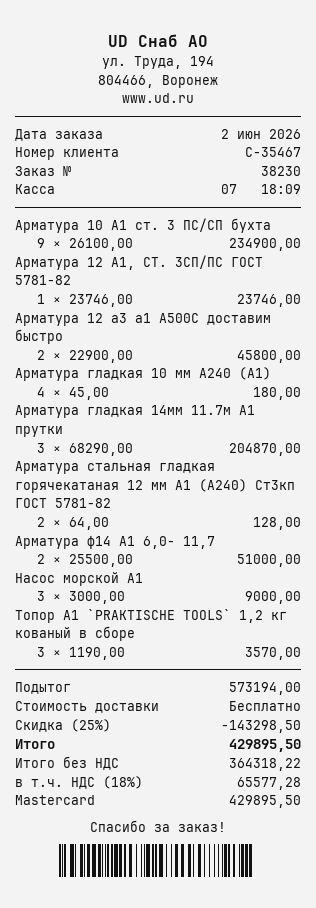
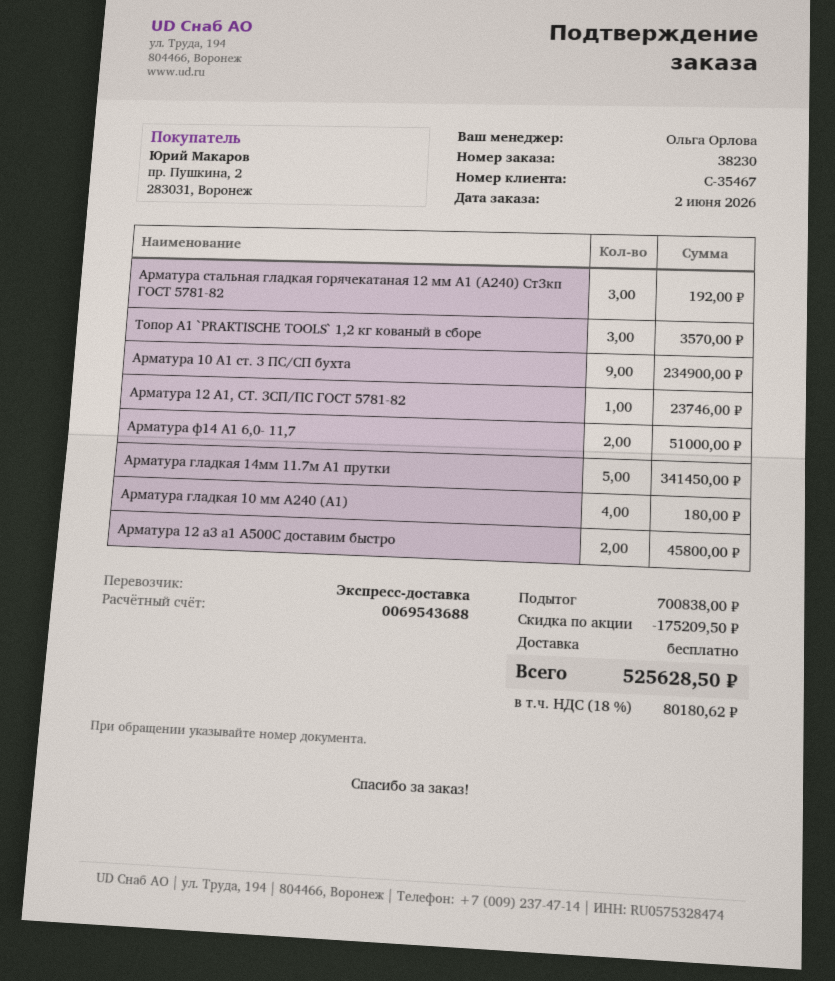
Арматура гладкая 14мм 11.7м А1 прутки: 3 for 204870.00 -> 5 for 341450.00
Арматура стальная гладкая горячекатаная 12 мм А1 (А240) Ст3кп ГОСТ 5781-82: 2 for 128.00 -> 3 for 192.00
Насос морской А1: 3 for 9000.00 -> none
subtotal: 573194.00 -> 700838.00
discount: 143298.50 -> 175209.50
tax: 18% = 65577.28 -> 18% = 80180.62
total: 429895.50 -> 525628.50

